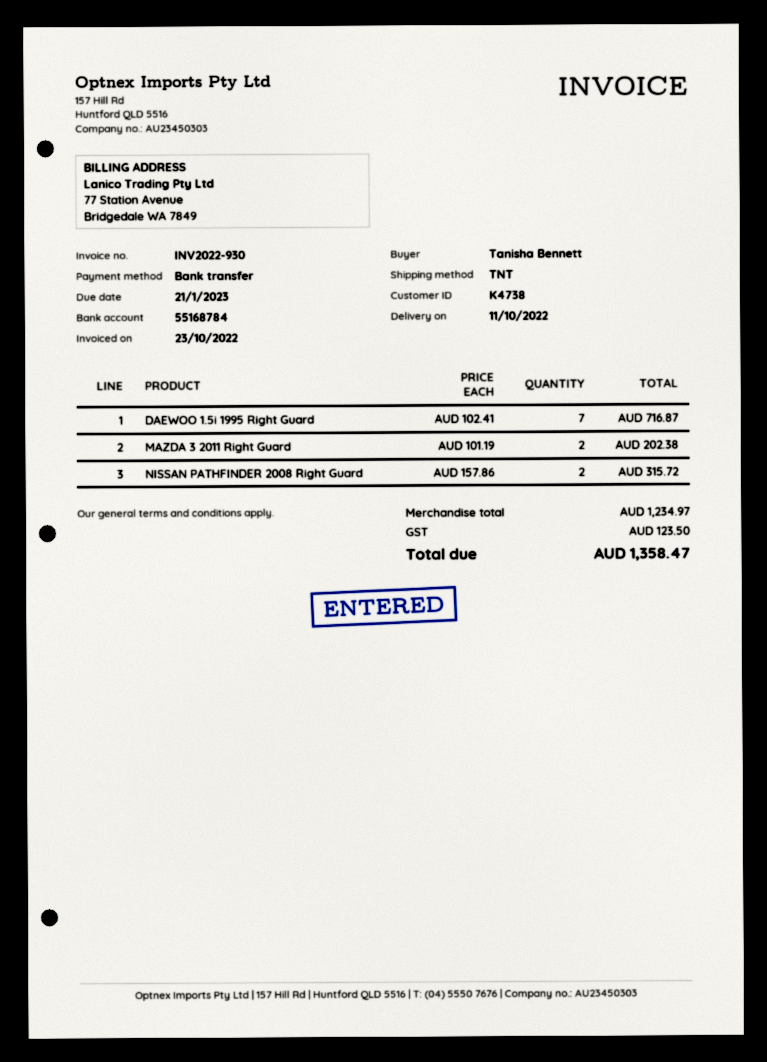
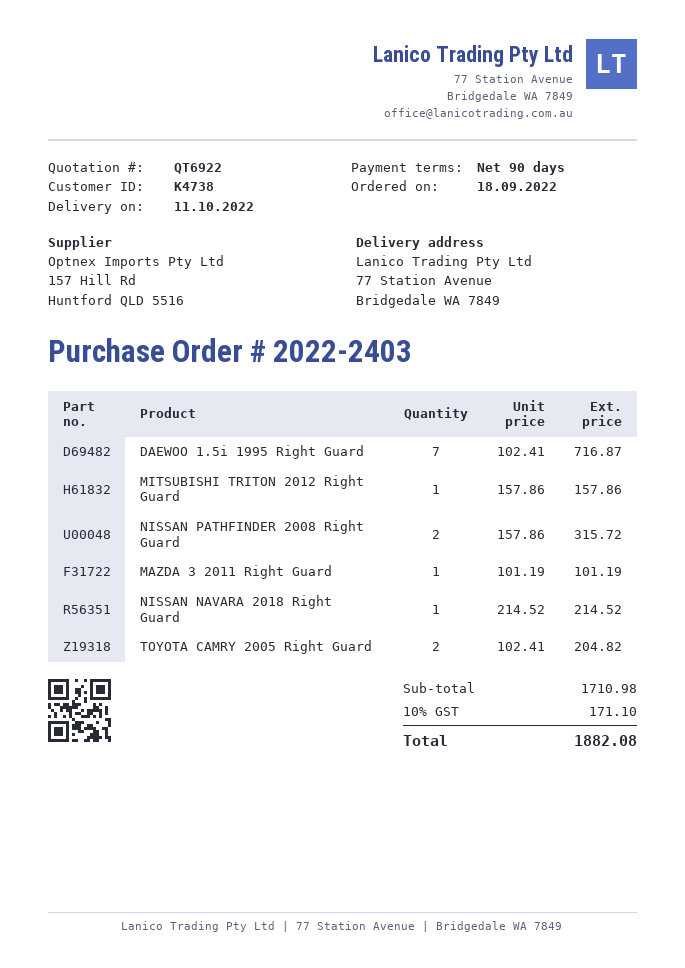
MAZDA 3 2011 Right Guard: 2 x 101.19 = 202.38 -> 1 x 101.19 = 101.19
MITSUBISHI TRITON 2012 Right Guard: none -> 1 x 157.86 = 157.86
NISSAN NAVARA 2018 Right Guard: none -> 1 x 214.52 = 214.52
TOYOTA CAMRY 2005 Right Guard: none -> 2 x 102.41 = 204.82
subtotal: 1234.97 -> 1710.98
tax: 123.50 -> 171.10
total: 1358.47 -> 1882.08

